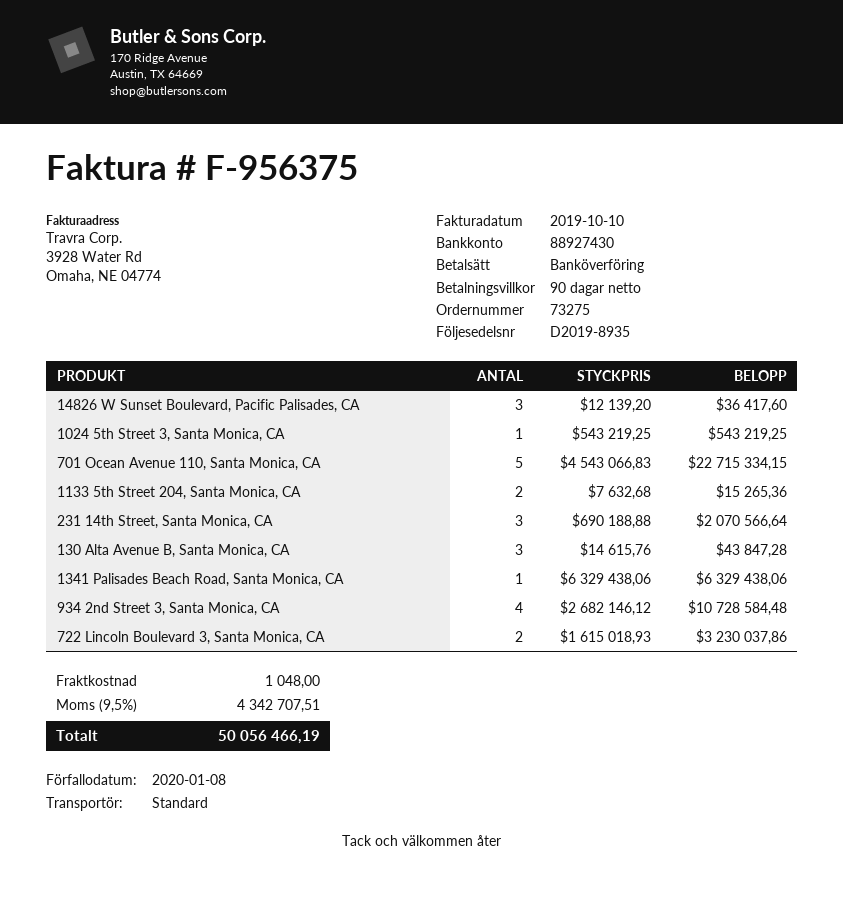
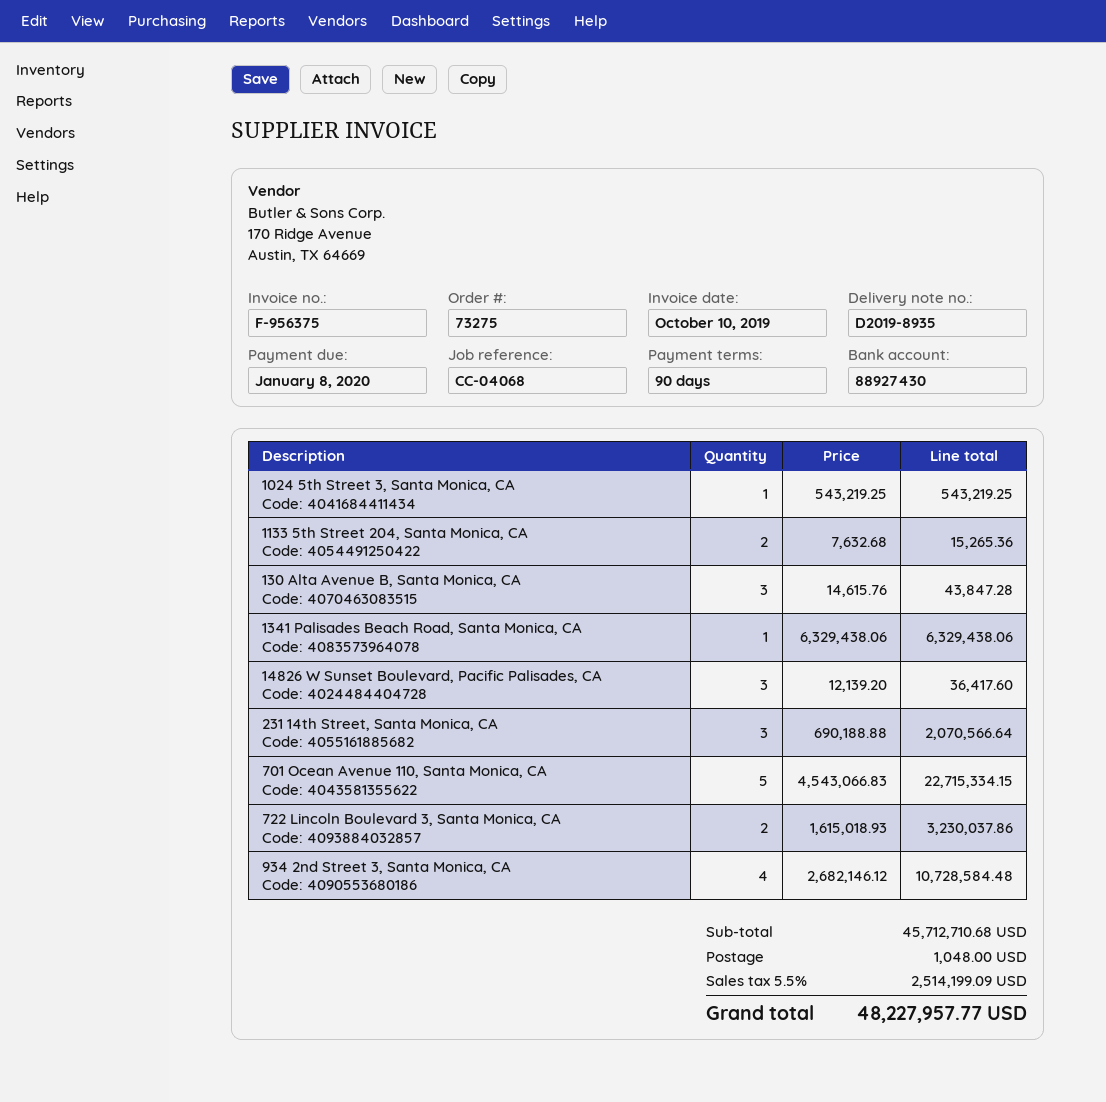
tax: 9.5% = 4342707.51 -> 5.5% = 2514199.09
total: 50056466.19 -> 48227957.77

